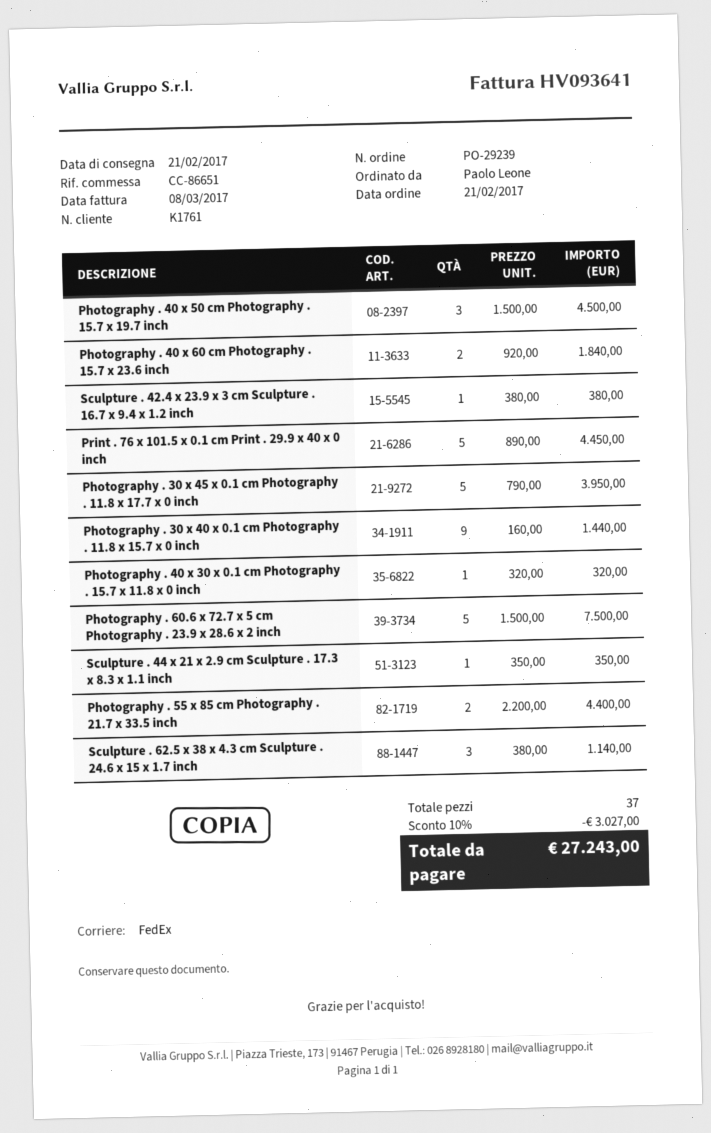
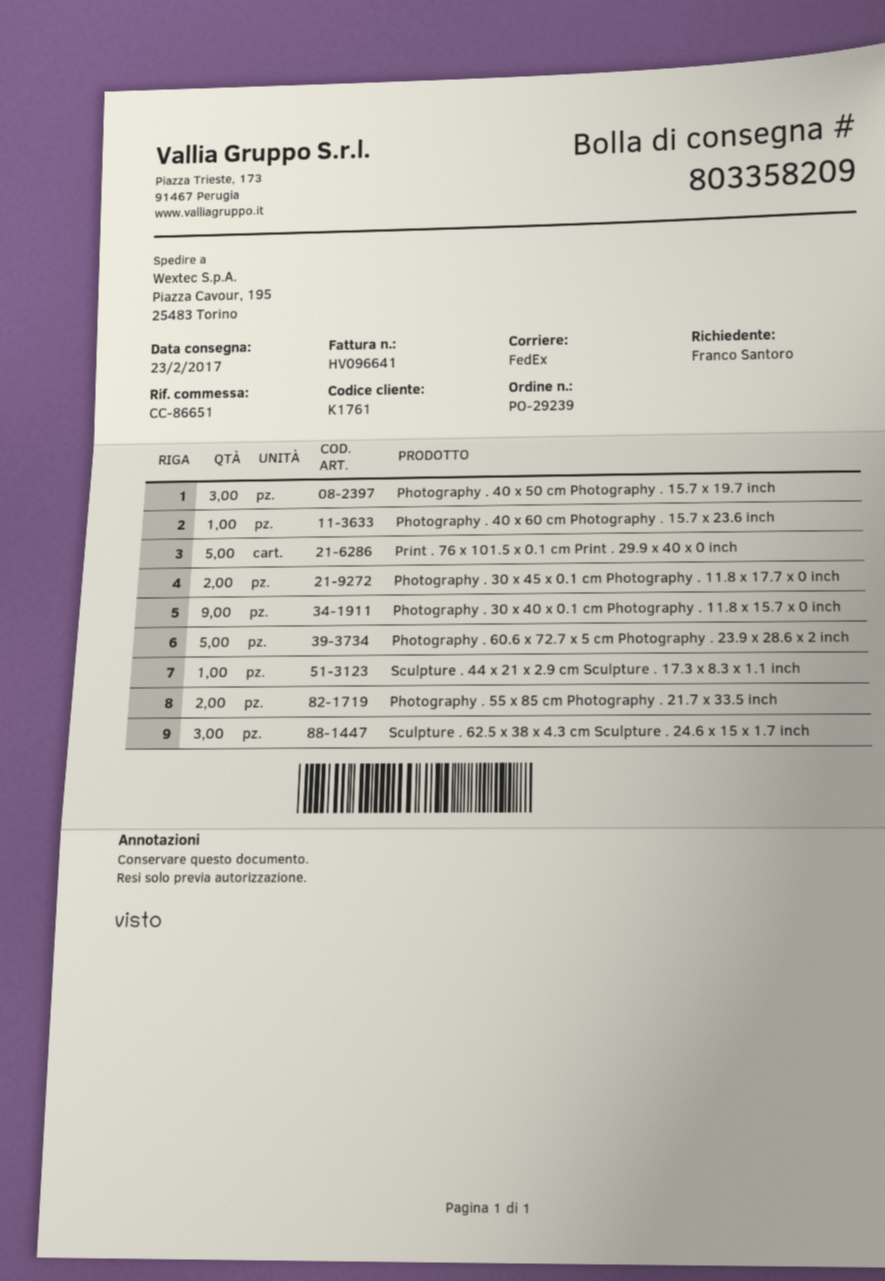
delivery date: 2017-02-21 -> 2017-02-23
invoice number: HV093641 -> HV096641
ordered by: Paolo Leone -> Franco Santoro
Photography . 40 x 60 cm Photography . 15.7 x 23.6 inch: 2 -> 1
Sculpture . 42.4 x 23.9 x 3 cm Sculpture . 16.7 x 9.4 x 1.2 inch: 1 -> none
Photography . 30 x 45 x 0.1 cm Photography . 11.8 x 17.7 x 0 inch: 5 -> 2
Photography . 40 x 30 x 0.1 cm Photography . 15.7 x 11.8 x 0 inch: 1 -> none

